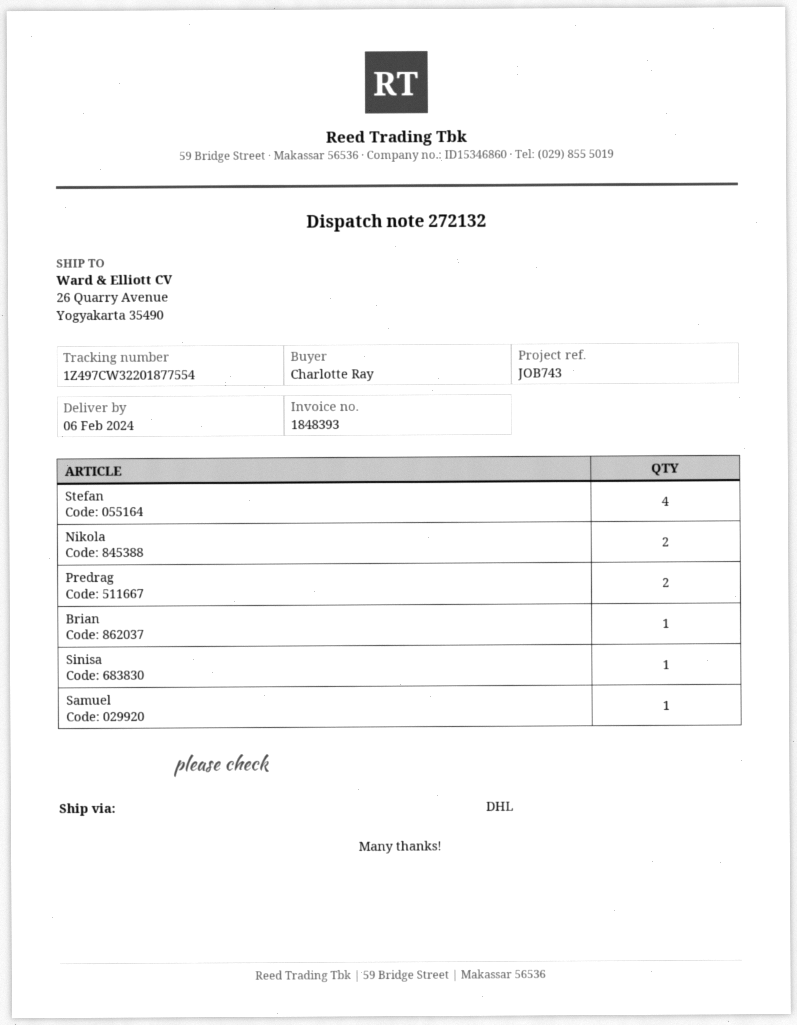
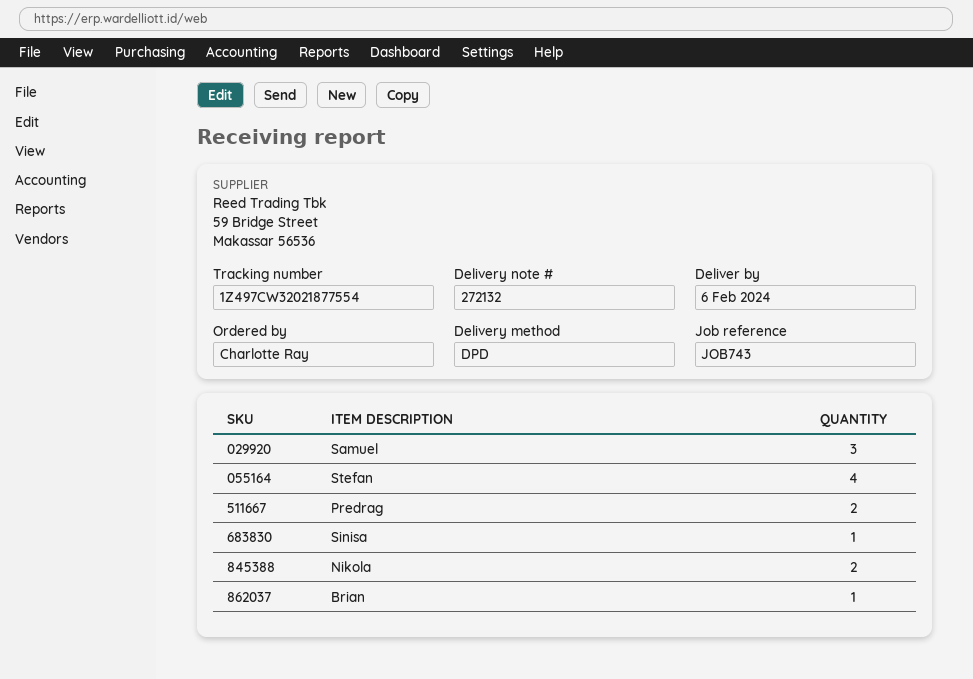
shipping method: DHL -> DPD
tracking number: 1Z497CW32201877554 -> 1Z497CW32021877554
Samuel: 1 -> 3

